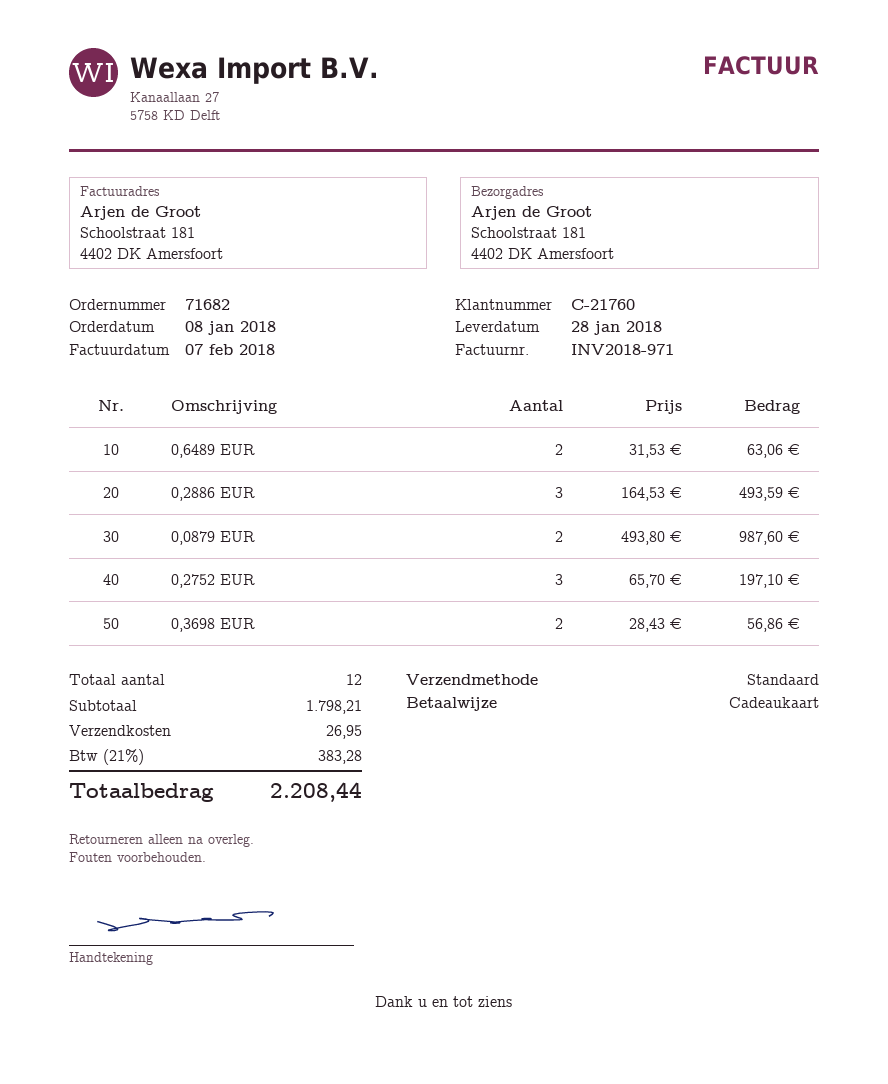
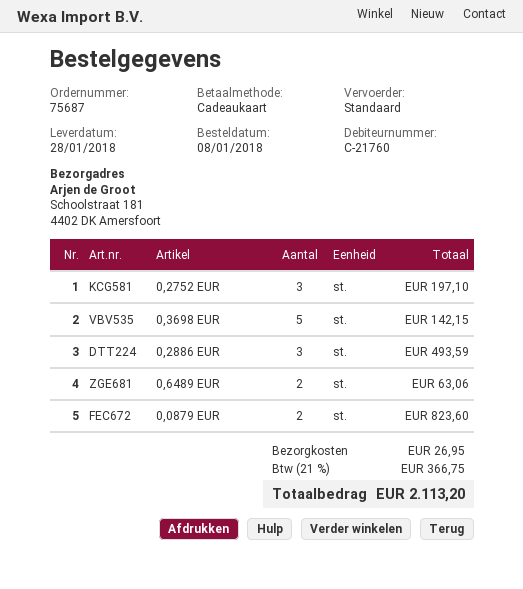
order number: 71682 -> 75687
0,0879 EUR: 2 for 987.60 -> 2 for 823.60
0,3698 EUR: 2 for 56.86 -> 5 for 142.15
tax: 21% = 383.28 -> 21% = 366.75
total: 2208.44 -> 2113.20

